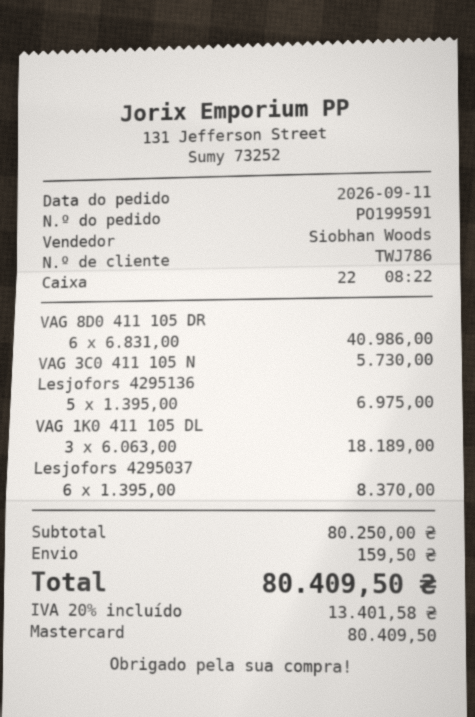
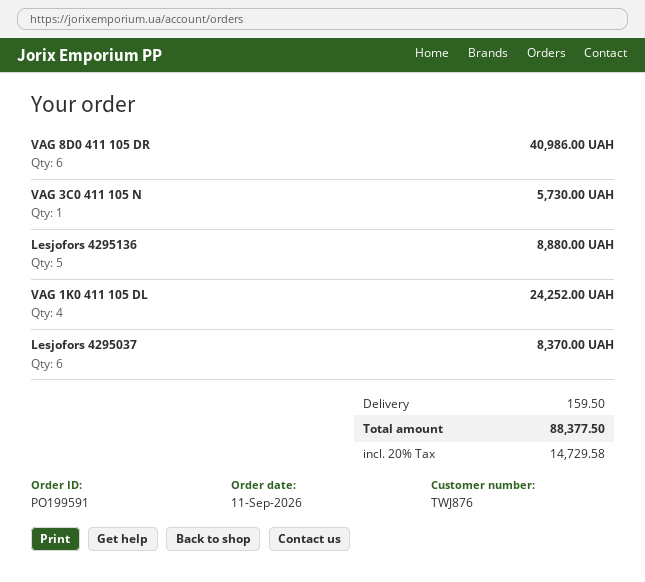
customer number: TWJ786 -> TWJ876
Lesjofors 4295136: 5 for 6975.00 -> 5 for 8880.00
VAG 1K0 411 105 DL: 3 for 18189.00 -> 4 for 24252.00
tax: 20% = 13401.58 -> 20% = 14729.58
total: 80409.50 -> 88377.50

